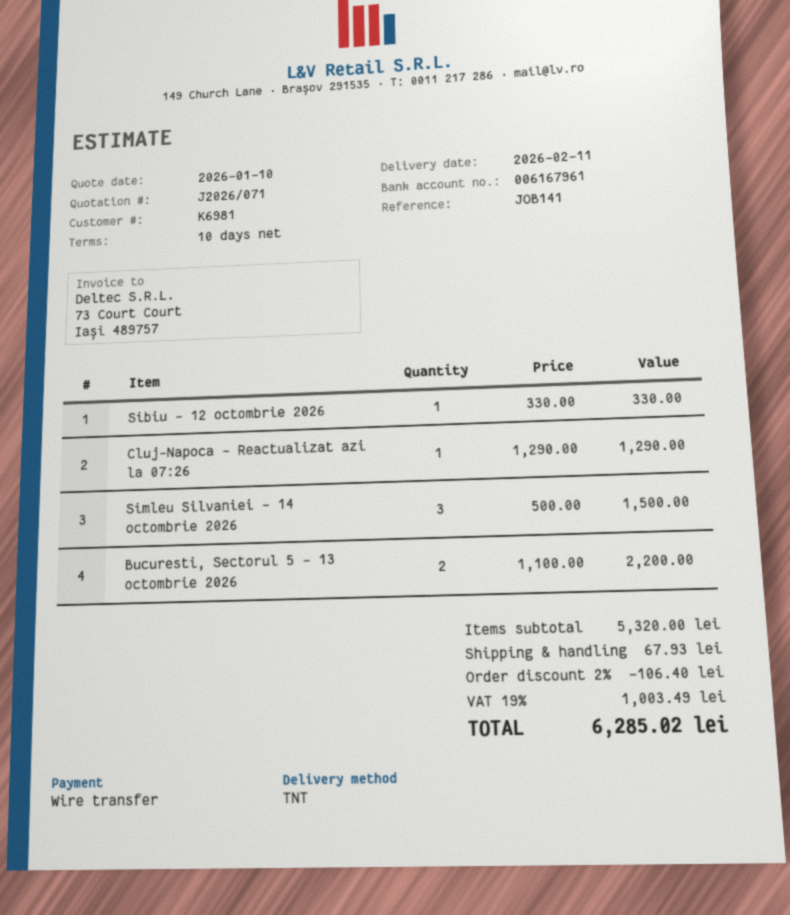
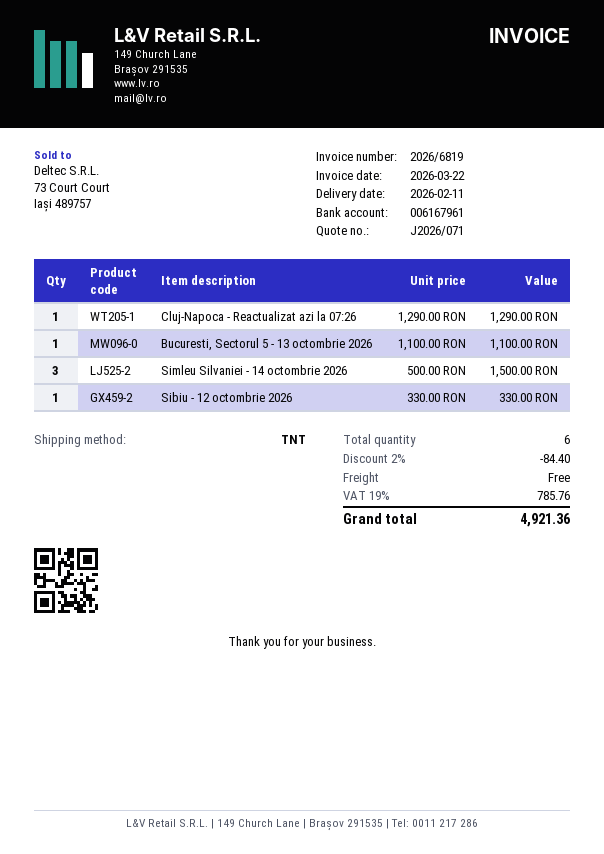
Bucuresti, Sectorul 5 - 13 octombrie 2026: 2 x 1100.00 = 2200.00 -> 1 x 1100.00 = 1100.00
discount: 2% = 106.40 -> 2% = 84.40
shipping: 67.93 -> 0.00
tax: 19% = 1003.49 -> 19% = 785.76
total: 6285.02 -> 4921.36

